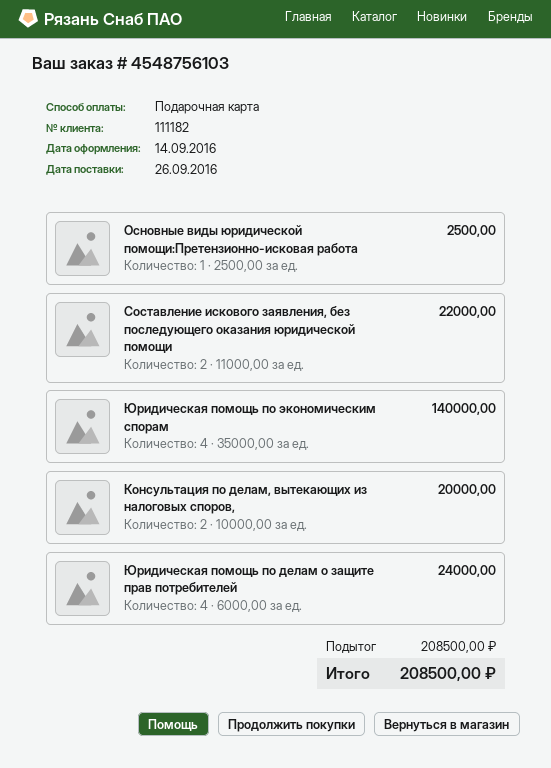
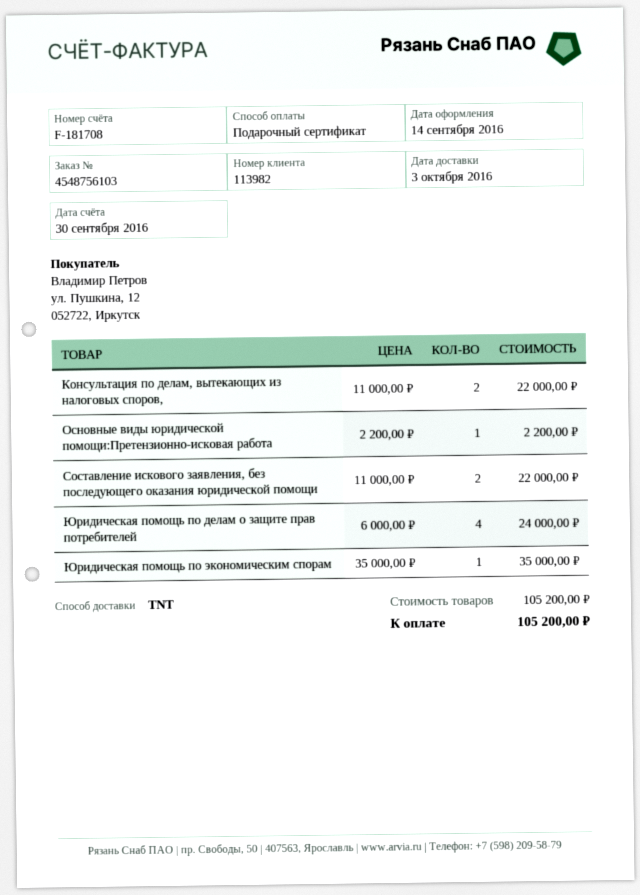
delivery date: 2016-09-26 -> 2016-10-03
customer number: 111182 -> 113982
Основные виды юридической помощи:Претензионно-исковая работа: 1 x 2500.00 = 2500.00 -> 1 x 2200.00 = 2200.00
Юридическая помощь по экономическим спорам: 4 x 35000.00 = 140000.00 -> 1 x 35000.00 = 35000.00
Консультация по делам, вытекающих из налоговых споров,: 2 x 10000.00 = 20000.00 -> 2 x 11000.00 = 22000.00
subtotal: 208500.00 -> 105200.00
total: 208500.00 -> 105200.00

